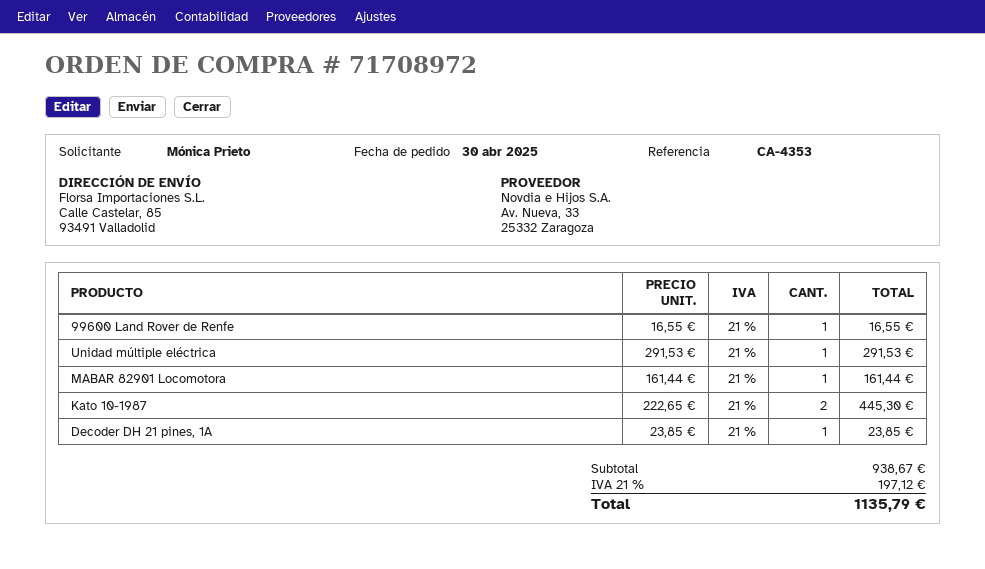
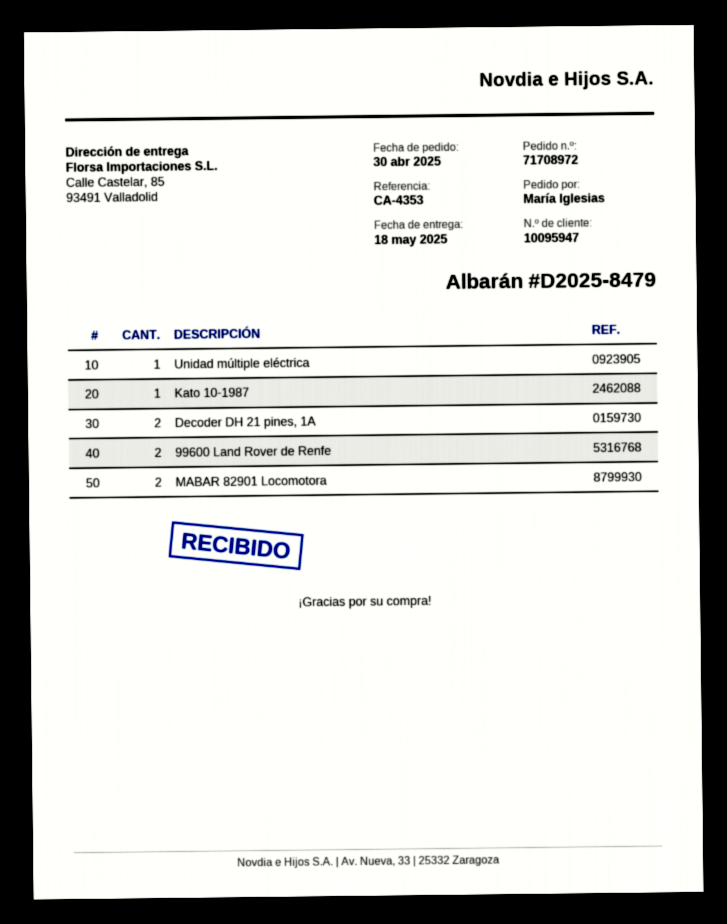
ordered by: Mónica Prieto -> María Iglesias
99600 Land Rover de Renfe: 1 -> 2
MABAR 82901 Locomotora: 1 -> 2
Kato 10-1987: 2 -> 1
Decoder DH 21 pines, 1A: 1 -> 2

